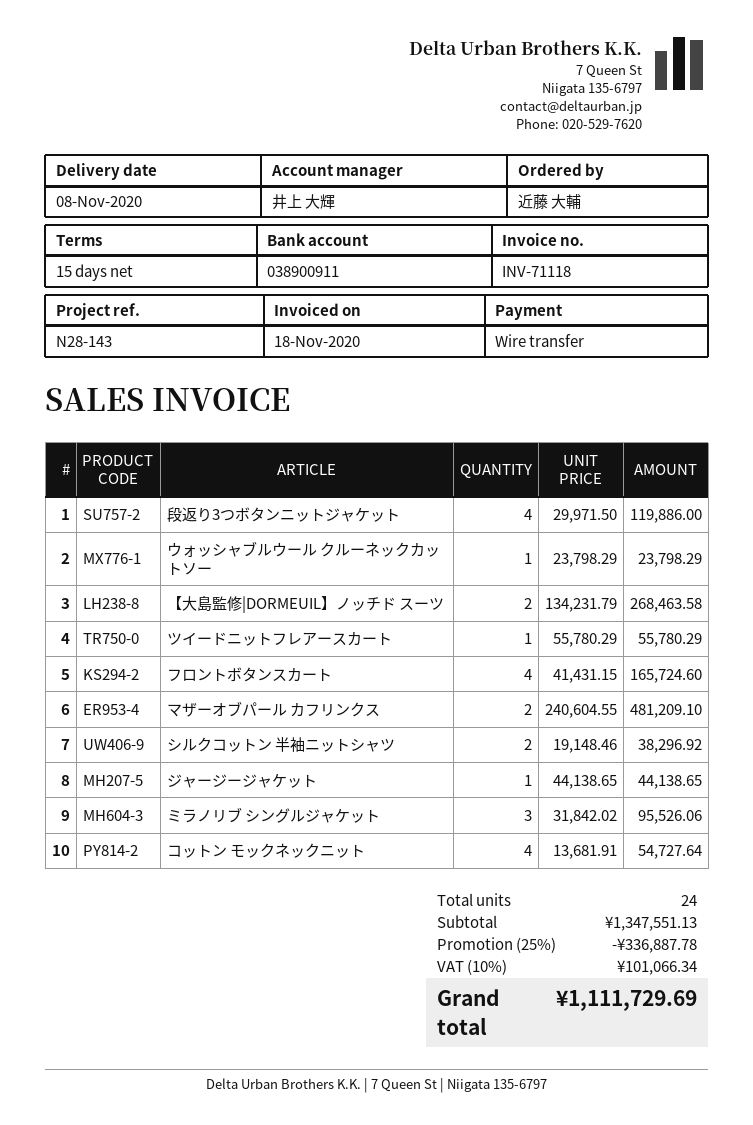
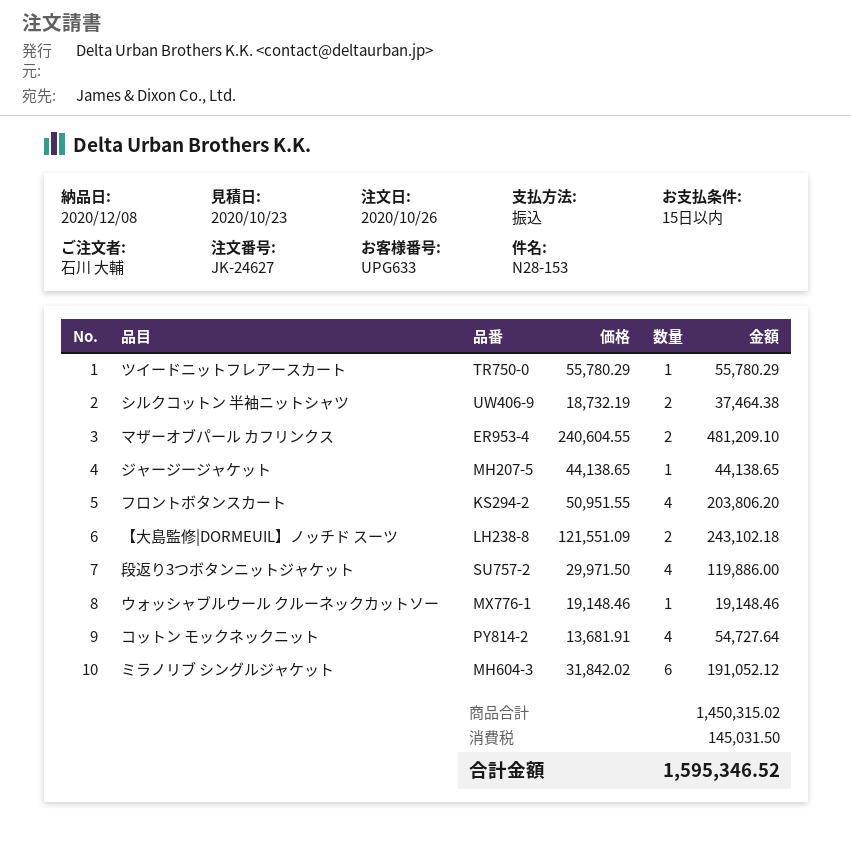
delivery date: 2020-11-08 -> 2020-12-08
reference: N28-143 -> N28-153
ordered by: 近藤 大輔 -> 石川 大輔
ウォッシャブルウール クルーネックカットソー: 1 x 23798.29 = 23798.29 -> 1 x 19148.46 = 19148.46
【大島監修|DORMEUIL】ノッチド スーツ: 2 x 134231.79 = 268463.58 -> 2 x 121551.09 = 243102.18
フロントボタンスカート: 4 x 41431.15 = 165724.60 -> 4 x 50951.55 = 203806.20
シルクコットン 半袖ニットシャツ: 2 x 19148.46 = 38296.92 -> 2 x 18732.19 = 37464.38
ミラノリブ シングルジャケット: 3 x 31842.02 = 95526.06 -> 6 x 31842.02 = 191052.12
subtotal: 1347551.13 -> 1450315.02
discount: 25% = 336887.78 -> none
tax: 101066.34 -> 145031.50
total: 1111729.69 -> 1595346.52

